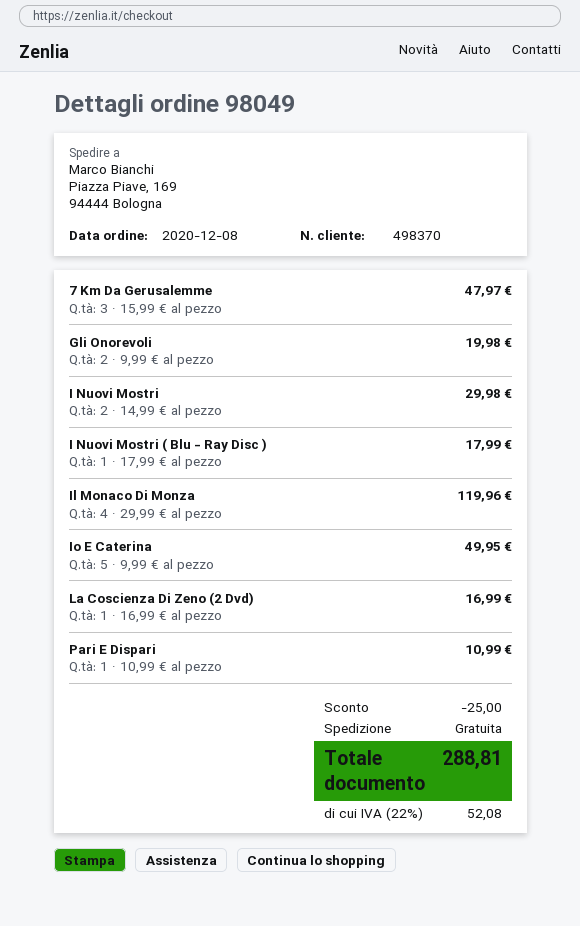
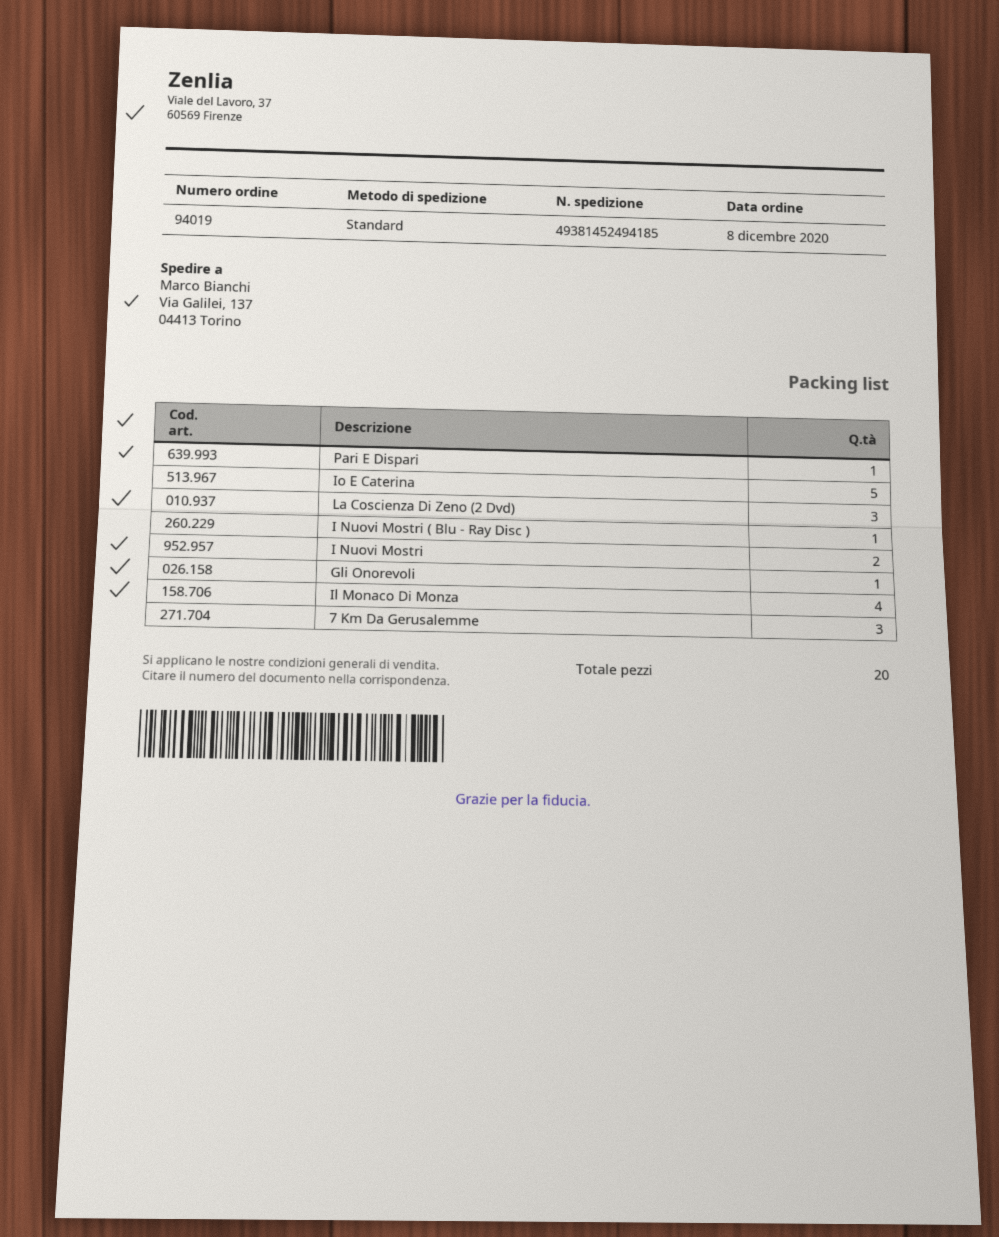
order number: 98049 -> 94019
ship to: Piazza Piave, 169, 94444 Bologna -> Via Galilei, 137, 04413 Torino
Gli Onorevoli: 2 -> 1
La Coscienza Di Zeno (2 Dvd): 1 -> 3

